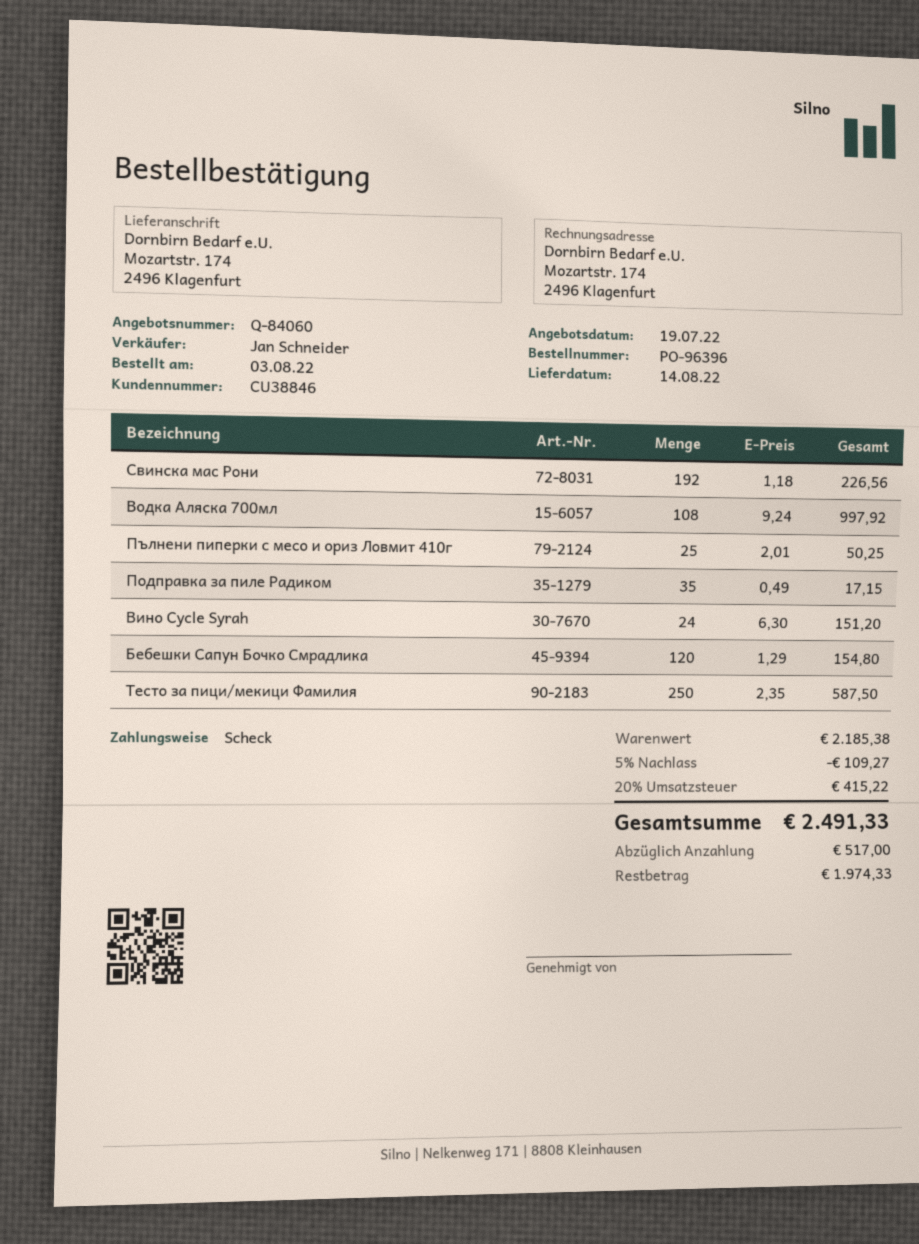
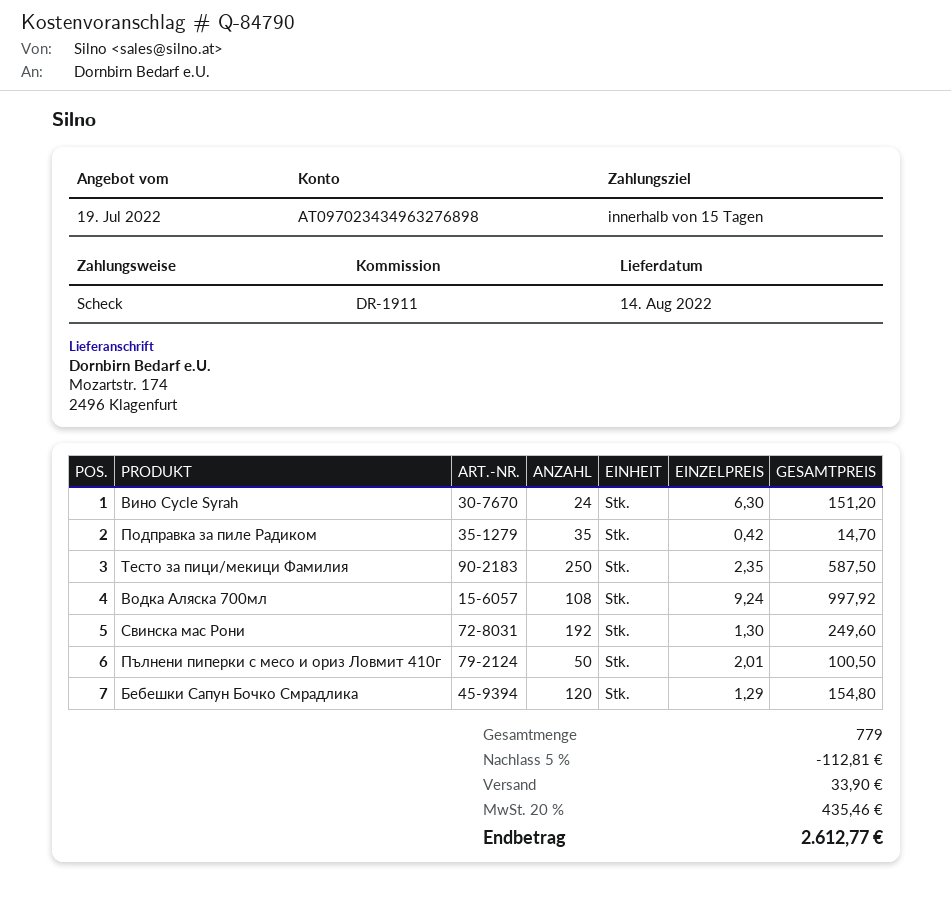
quote number: Q-84060 -> Q-84790
Свинска мас Рони: 192 x 1.18 = 226.56 -> 192 x 1.30 = 249.60
Пълнени пиперки с месо и ориз Ловмит 410г: 25 x 2.01 = 50.25 -> 50 x 2.01 = 100.50
Подправка за пиле Радиком: 35 x 0.49 = 17.15 -> 35 x 0.42 = 14.70
discount: 5% = 109.27 -> 5% = 112.81
shipping: none -> 33.90
tax: 20% = 415.22 -> 20% = 435.46
total: 2491.33 -> 2612.77

